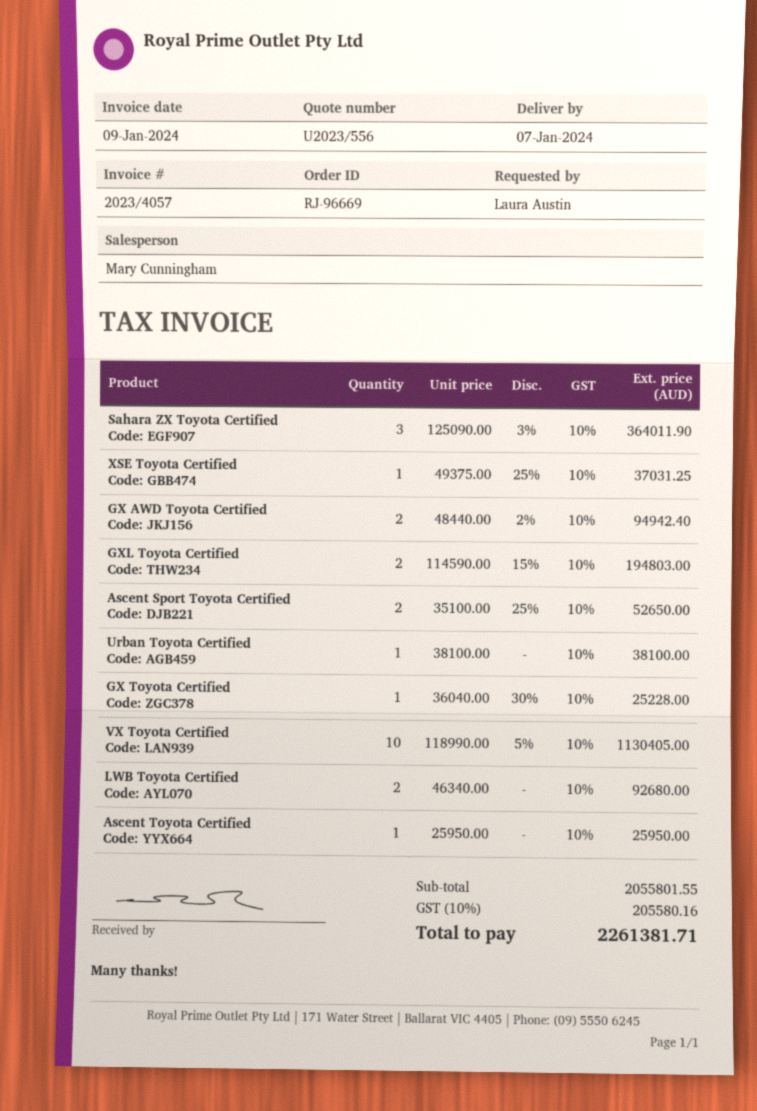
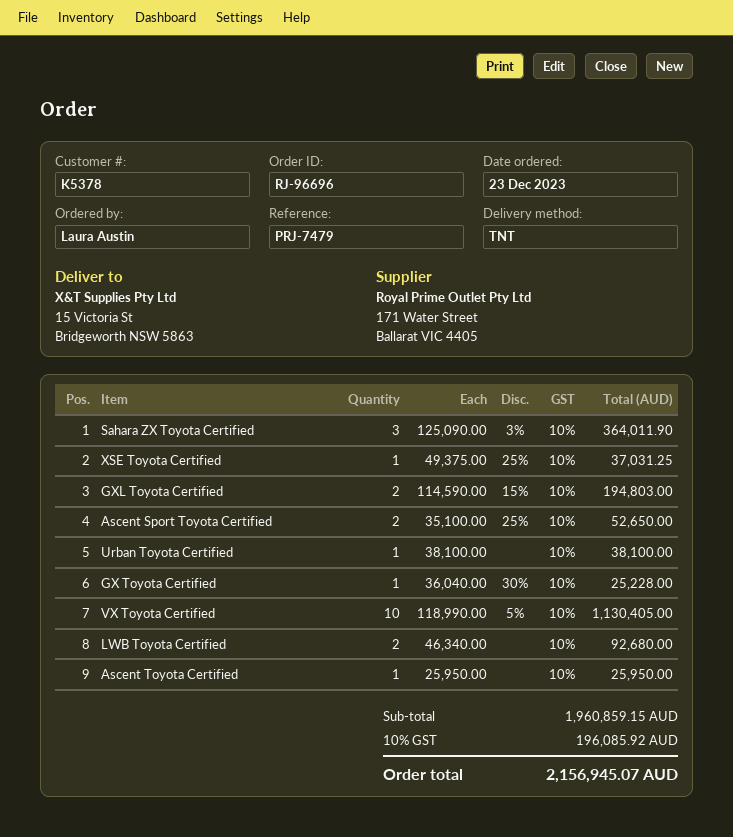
order number: RJ-96669 -> RJ-96696
GX AWD Toyota Certified: 2 x 48440.00 - 2% = 94942.40 -> none
subtotal: 2055801.55 -> 1960859.15
tax: 10% = 205580.16 -> 10% = 196085.92
total: 2261381.71 -> 2156945.07

